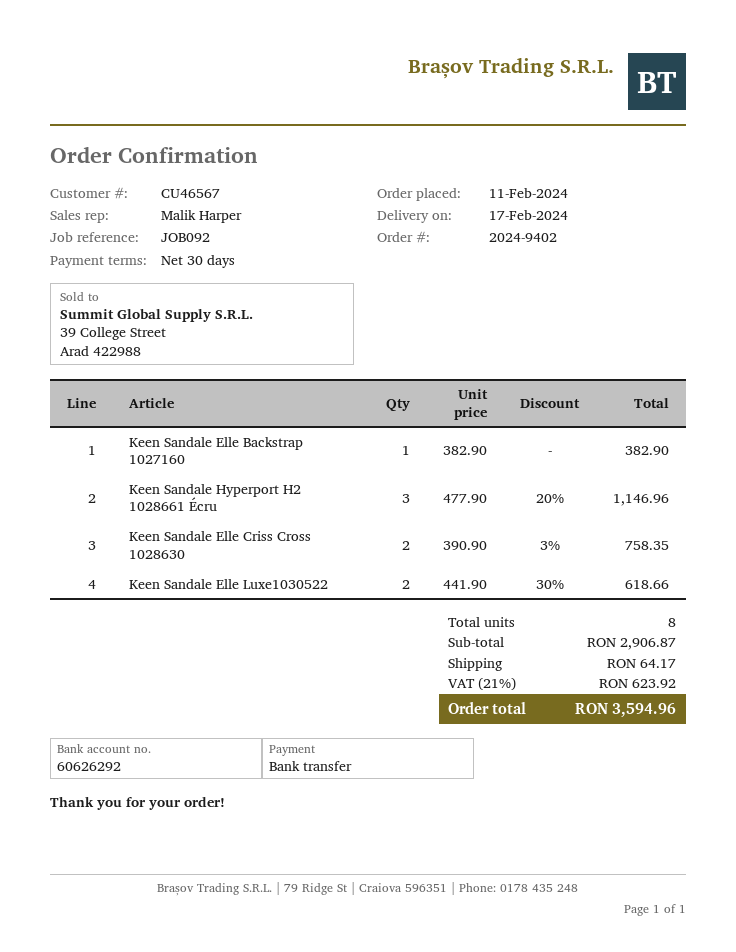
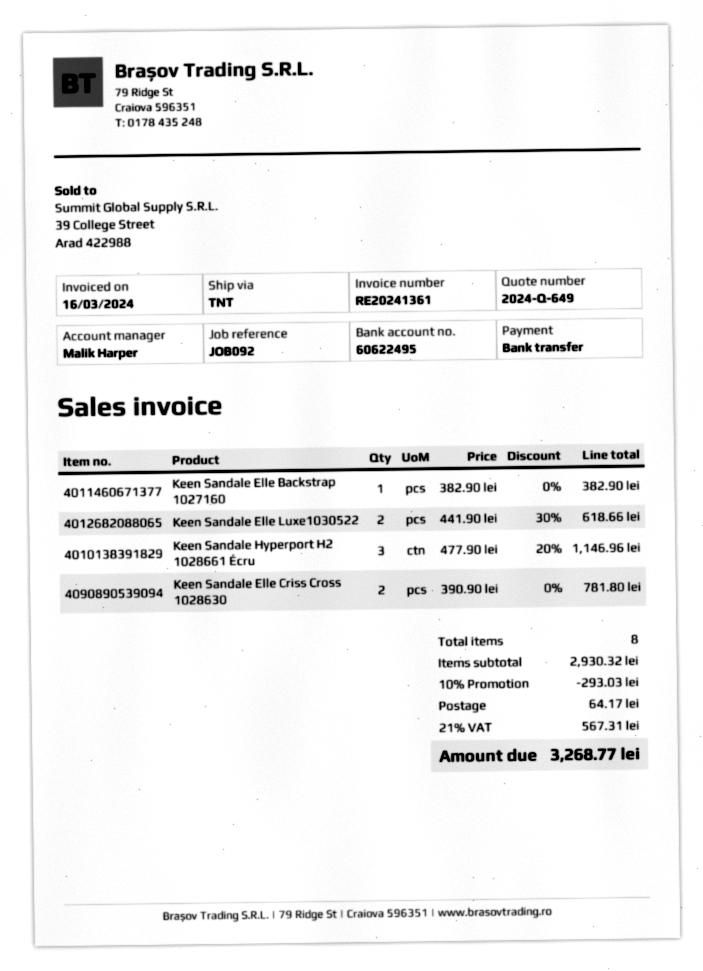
bank account: 60626292 -> 60622495
Keen Sandale Elle Criss Cross 1028630: 2 x 390.90 - 3% = 758.35 -> 2 x 390.90 = 781.80
subtotal: 2906.87 -> 2930.32
discount: none -> 10% = 293.03
tax: 21% = 623.92 -> 21% = 567.31
total: 3594.96 -> 3268.77

